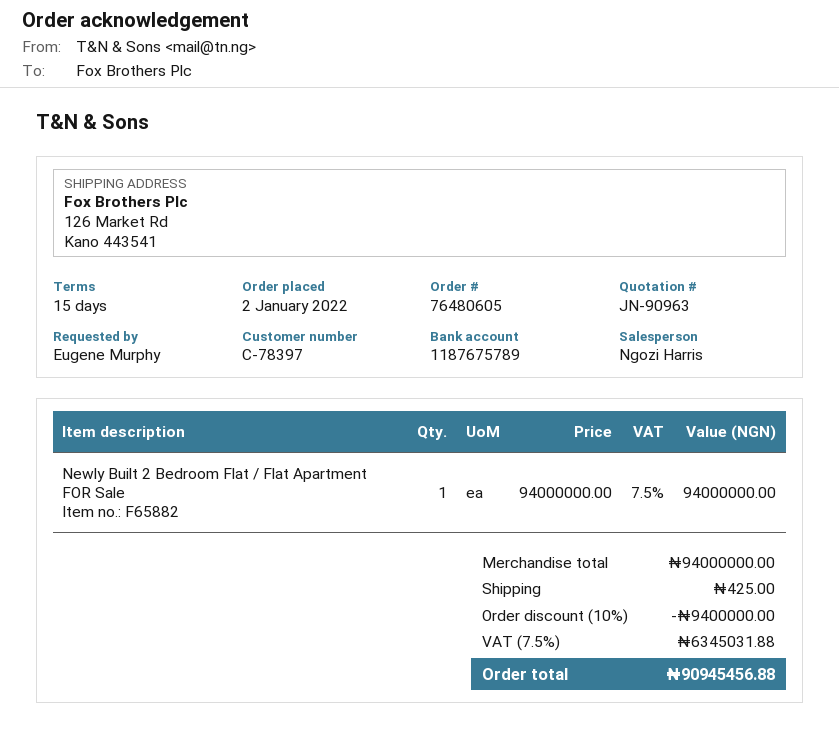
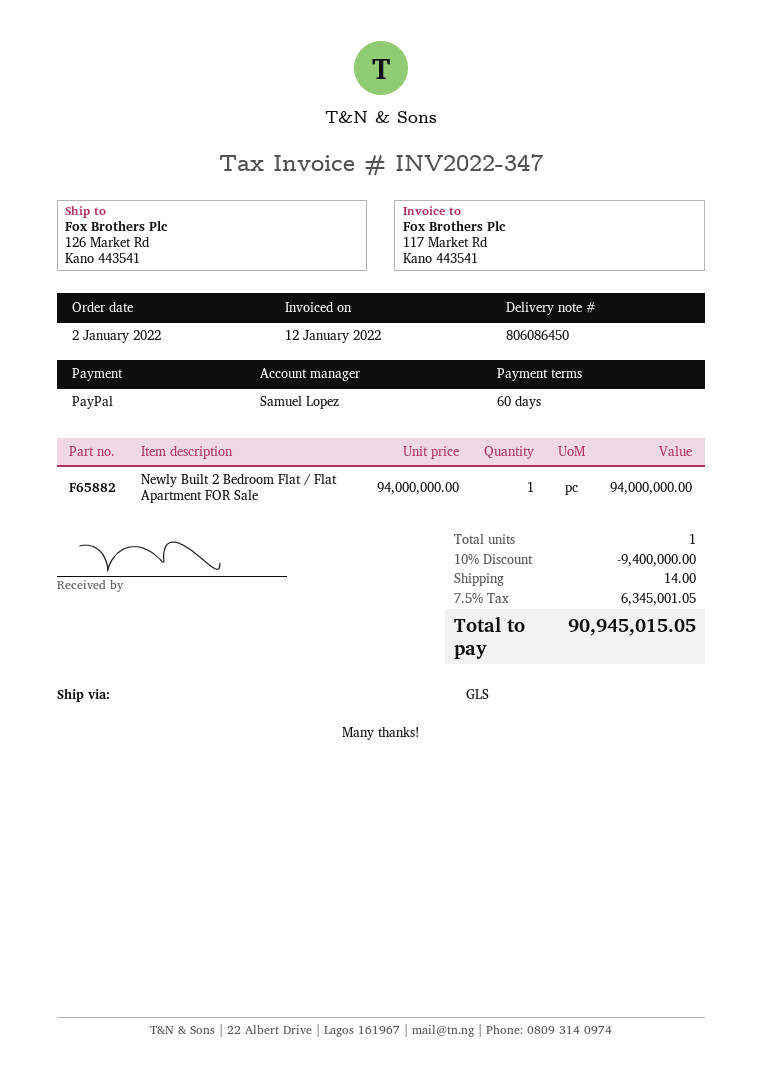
payment terms: 15 days -> 60 days
sales rep: Ngozi Harris -> Samuel Lopez
shipping: 425.00 -> 14.00
tax: 7.5% = 6345031.88 -> 7.5% = 6345001.05
total: 90945456.88 -> 90945015.05

